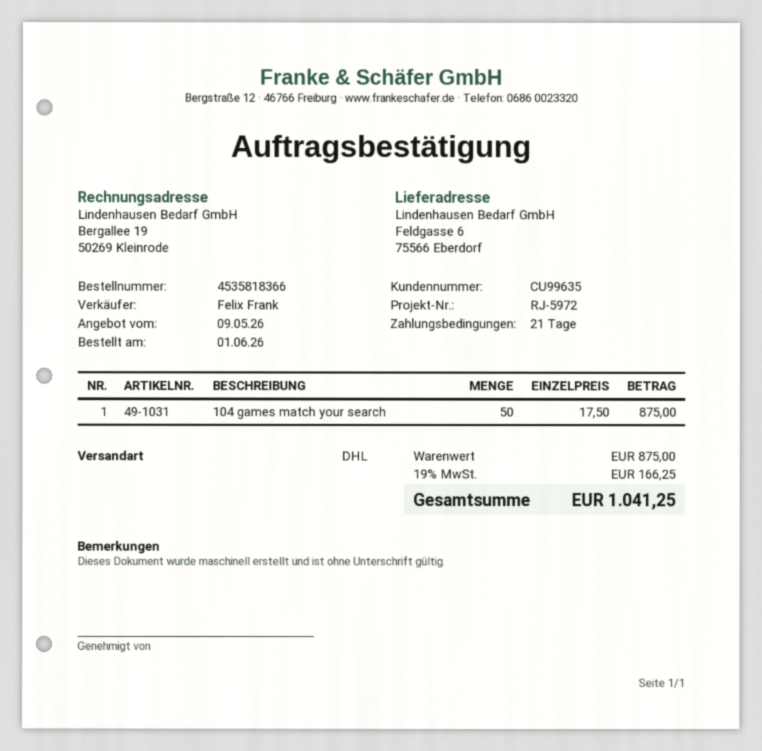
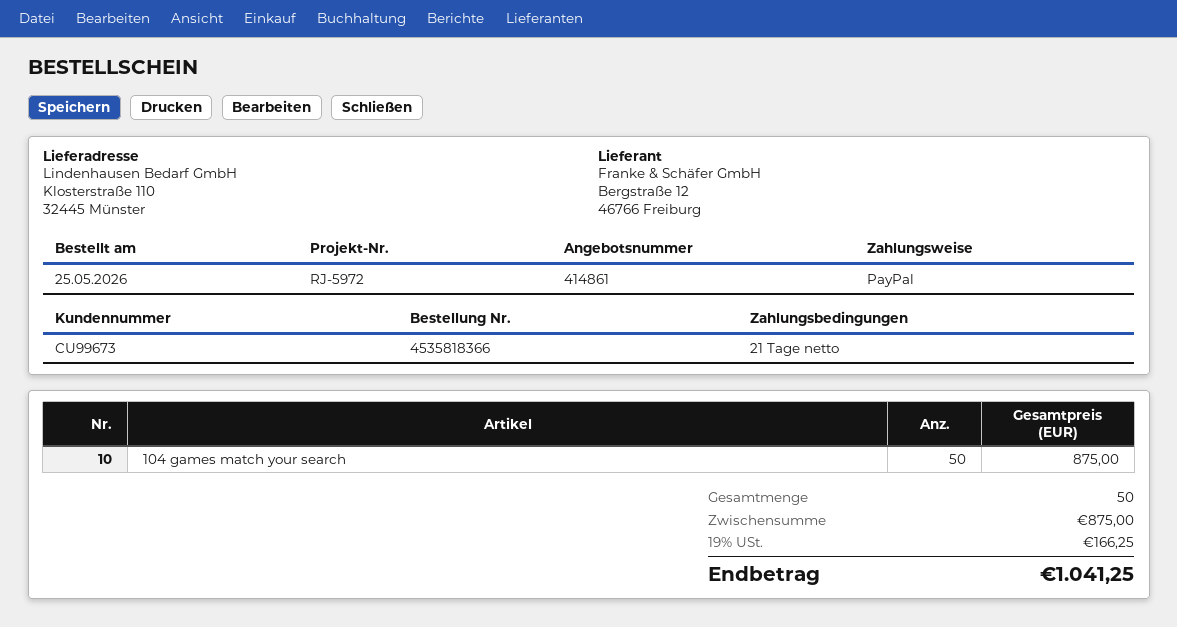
order date: 2026-06-01 -> 2026-05-25
customer number: CU99635 -> CU99673
ship to: Feldgasse 6, 75566 Eberdorf -> Klosterstraße 110, 32445 Münster

